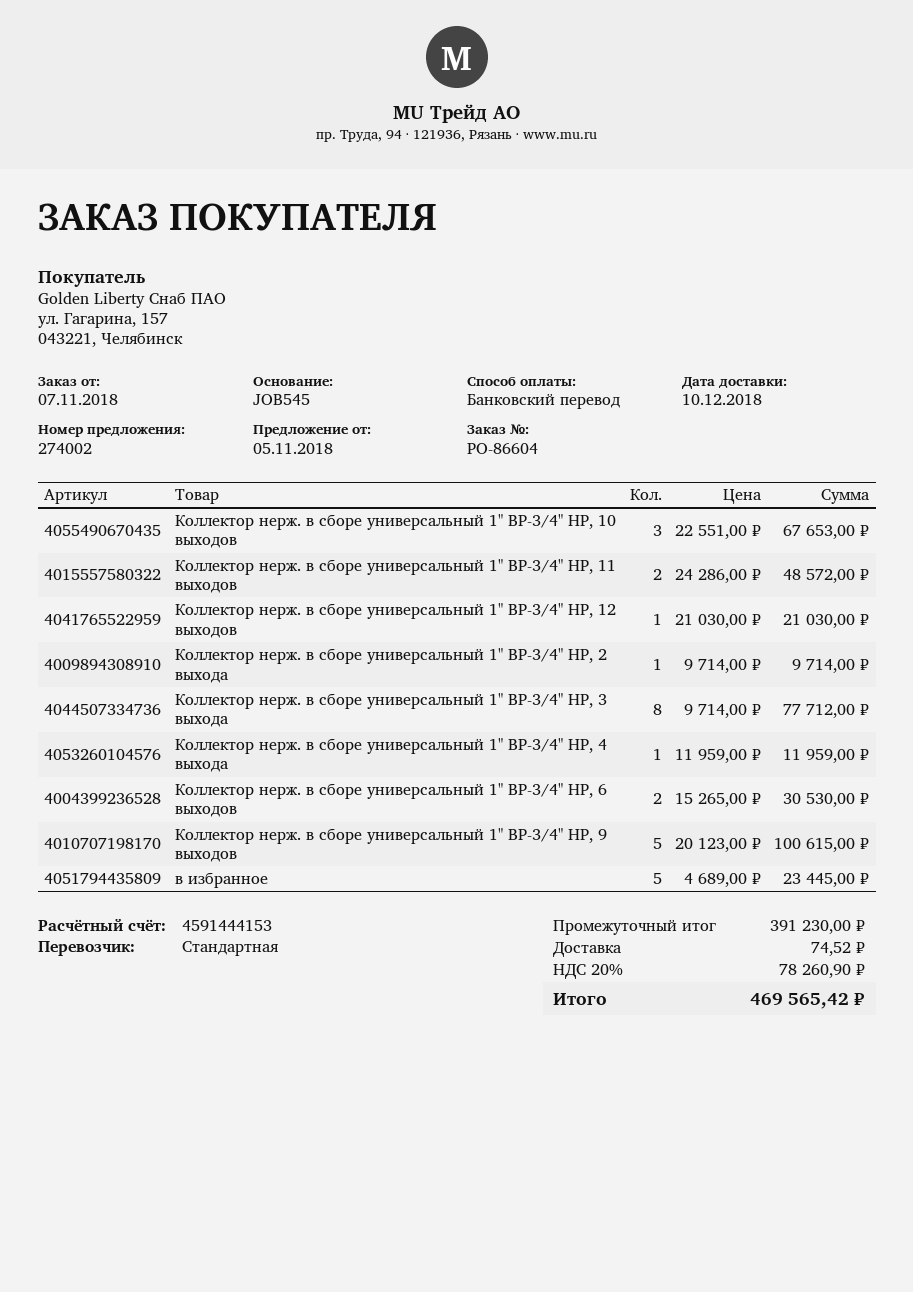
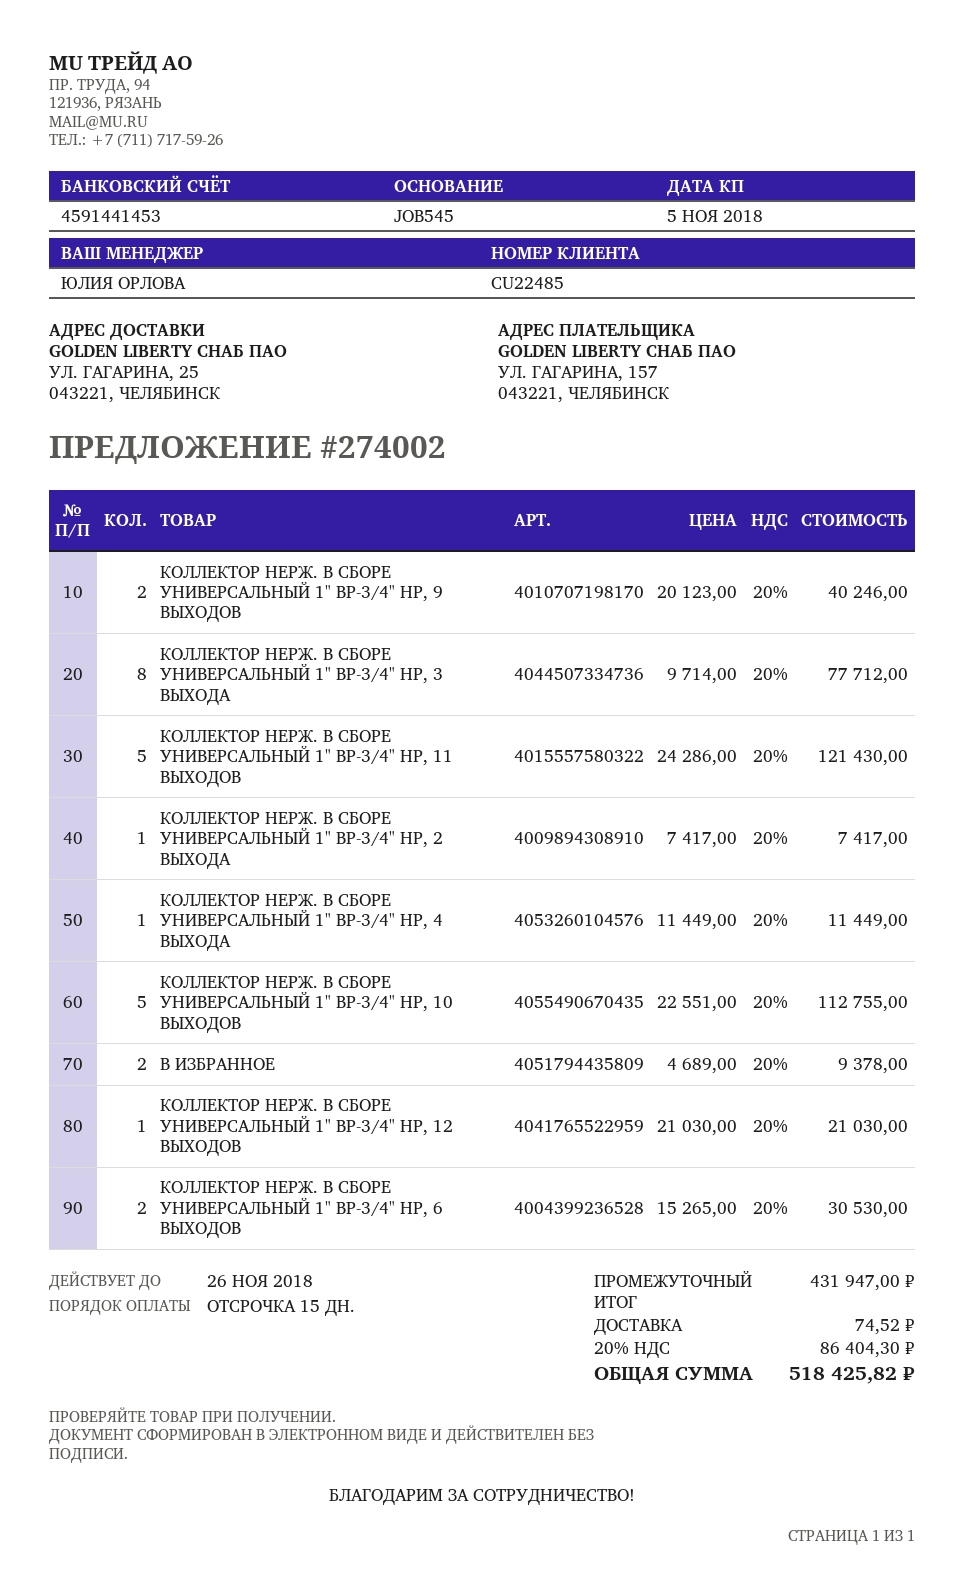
bank account: 4591444153 -> 4591441453
Коллектор нерж. в сборе универсальный 1" ВР-3/4" НР, 10 выходов: 3 x 22551.00 = 67653.00 -> 5 x 22551.00 = 112755.00
Коллектор нерж. в сборе универсальный 1" ВР-3/4" НР, 11 выходов: 2 x 24286.00 = 48572.00 -> 5 x 24286.00 = 121430.00
Коллектор нерж. в сборе универсальный 1" ВР-3/4" НР, 2 выхода: 1 x 9714.00 = 9714.00 -> 1 x 7417.00 = 7417.00
Коллектор нерж. в сборе универсальный 1" ВР-3/4" НР, 4 выхода: 1 x 11959.00 = 11959.00 -> 1 x 11449.00 = 11449.00
Коллектор нерж. в сборе универсальный 1" ВР-3/4" НР, 9 выходов: 5 x 20123.00 = 100615.00 -> 2 x 20123.00 = 40246.00
в избранное: 5 x 4689.00 = 23445.00 -> 2 x 4689.00 = 9378.00
subtotal: 391230.00 -> 431947.00
tax: 20% = 78260.90 -> 20% = 86404.30
total: 469565.42 -> 518425.82

